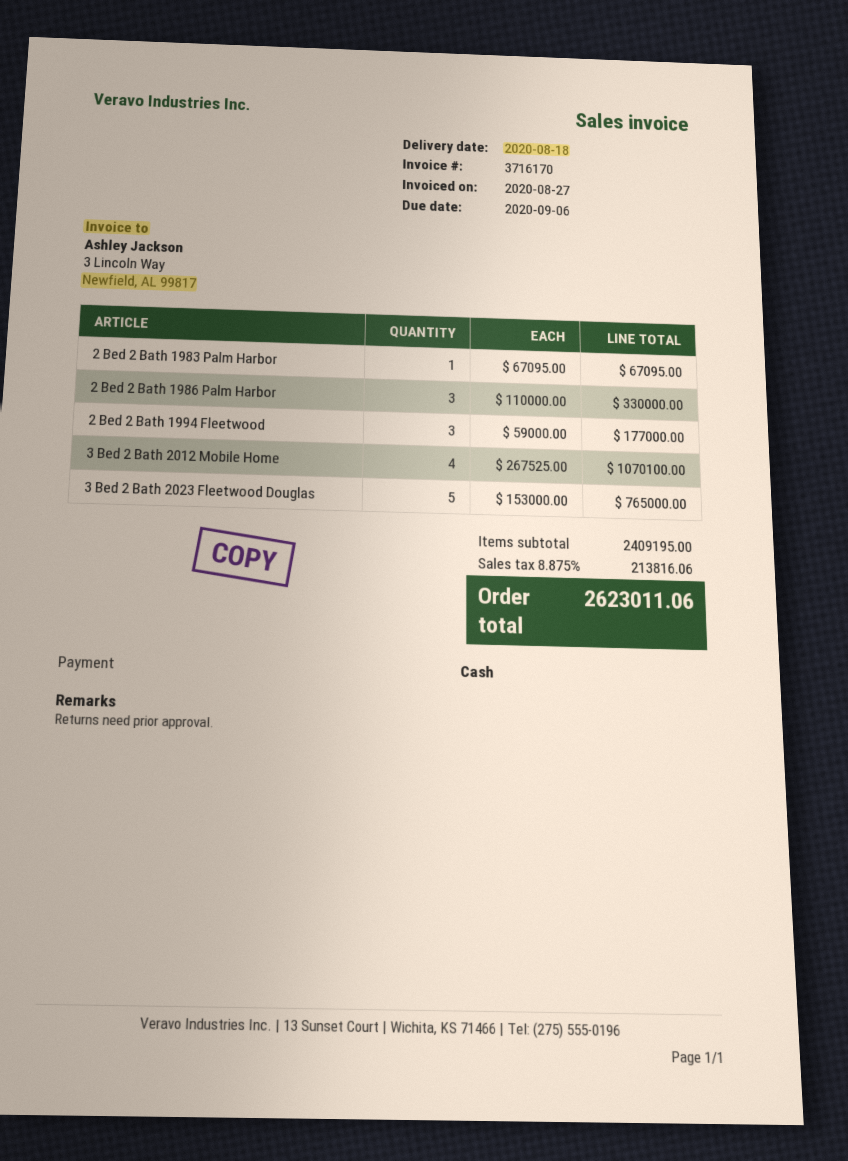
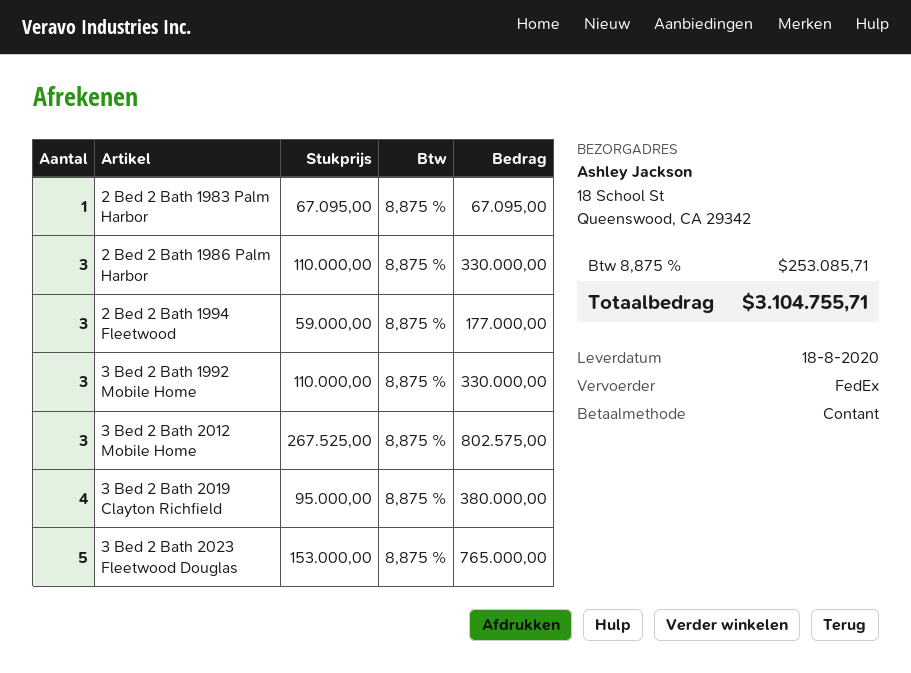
3 Bed 2 Bath 2012 Mobile Home: 4 x 267525.00 = 1070100.00 -> 3 x 267525.00 = 802575.00
3 Bed 2 Bath 1992 Mobile Home: none -> 3 x 110000.00 = 330000.00
3 Bed 2 Bath 2019 Clayton Richfield: none -> 4 x 95000.00 = 380000.00
tax: 8.875% = 213816.06 -> 8.875% = 253085.71
total: 2623011.06 -> 3104755.71

